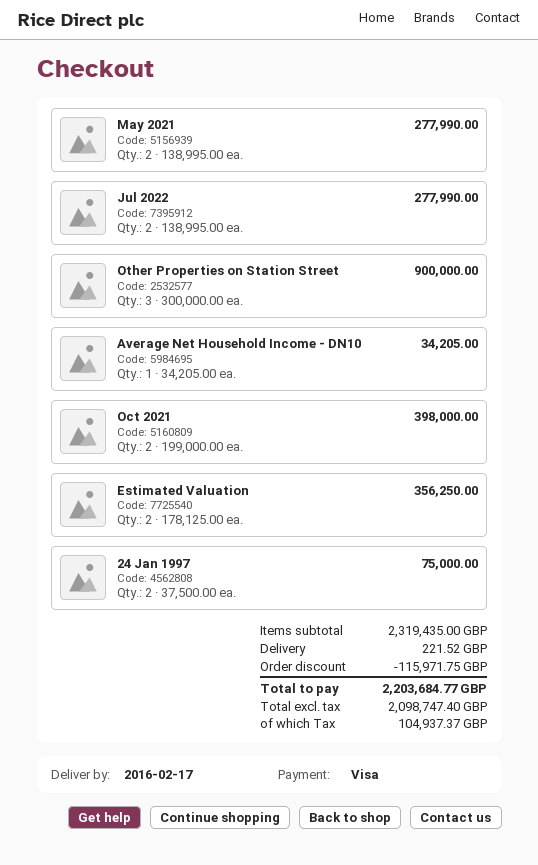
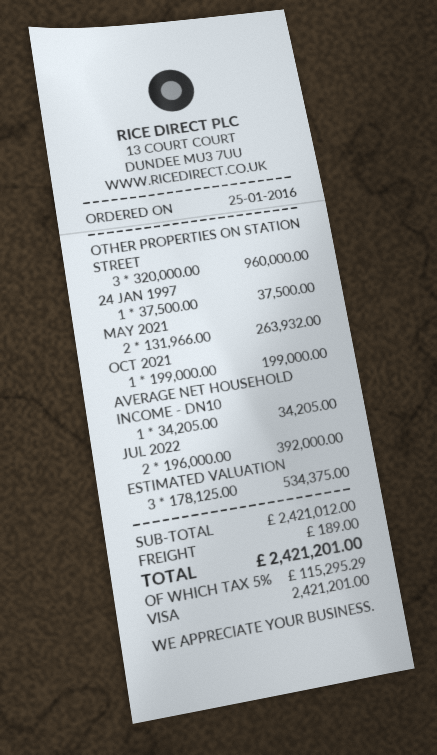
May 2021: 2 x 138995.00 = 277990.00 -> 2 x 131966.00 = 263932.00
Jul 2022: 2 x 138995.00 = 277990.00 -> 2 x 196000.00 = 392000.00
Other Properties on Station Street: 3 x 300000.00 = 900000.00 -> 3 x 320000.00 = 960000.00
Oct 2021: 2 x 199000.00 = 398000.00 -> 1 x 199000.00 = 199000.00
Estimated Valuation: 2 x 178125.00 = 356250.00 -> 3 x 178125.00 = 534375.00
24 Jan 1997: 2 x 37500.00 = 75000.00 -> 1 x 37500.00 = 37500.00
subtotal: 2319435.00 -> 2421012.00
discount: 115971.75 -> none
shipping: 221.52 -> 189.00
tax: 104937.37 -> 115295.29
total: 2203684.77 -> 2421201.00

